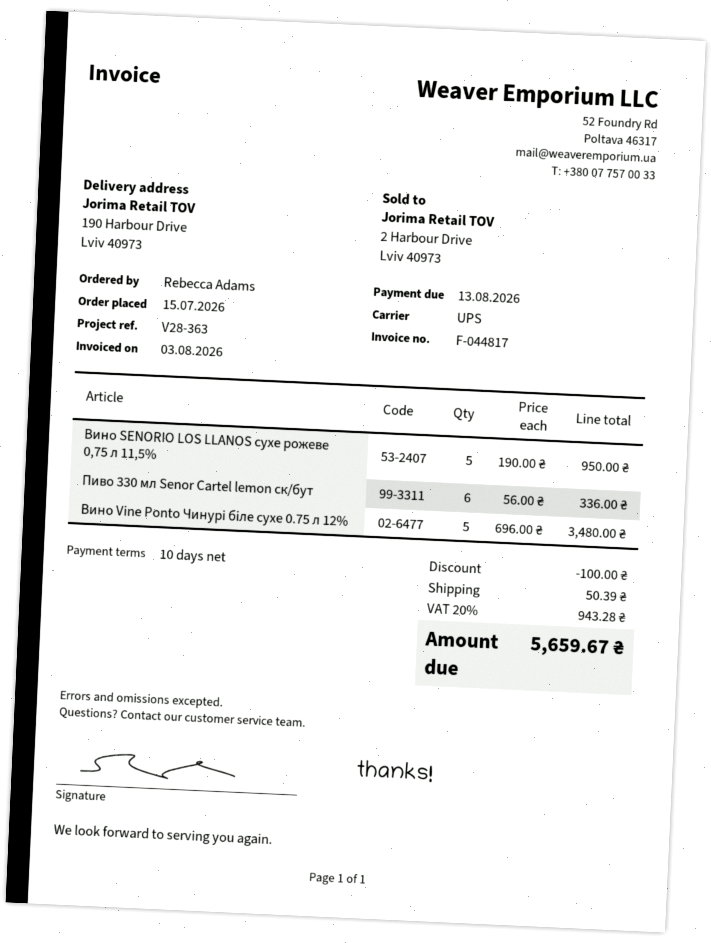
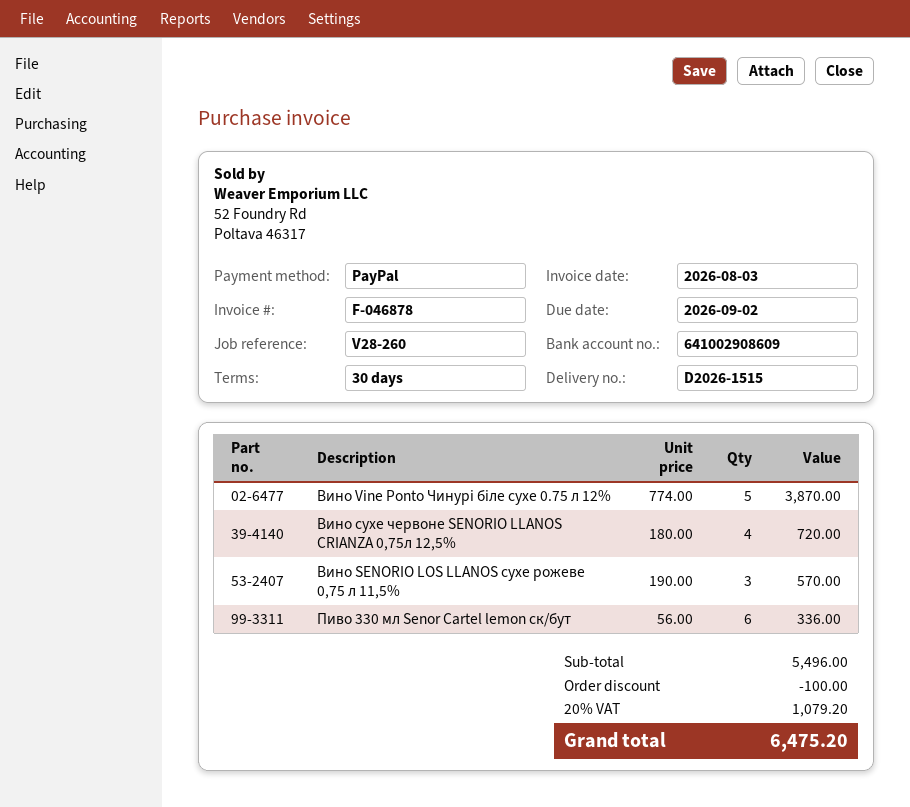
invoice number: F-044817 -> F-046878
payment terms: 10 days -> 30 days
due date: 2026-08-13 -> 2026-09-02
reference: V28-363 -> V28-260
Вино SENORIO LOS LLANOS сухе рожеве 0,75 л 11,5%: 5 x 190.00 = 950.00 -> 3 x 190.00 = 570.00
Вино Vine Ponto Чинурі біле сухе 0.75 л 12%: 5 x 696.00 = 3480.00 -> 5 x 774.00 = 3870.00
Вино сухе червоне SENORIO LLANOS CRIANZA 0,75л 12,5%: none -> 4 x 180.00 = 720.00
shipping: 50.39 -> none
tax: 20% = 943.28 -> 20% = 1079.20
total: 5659.67 -> 6475.20

